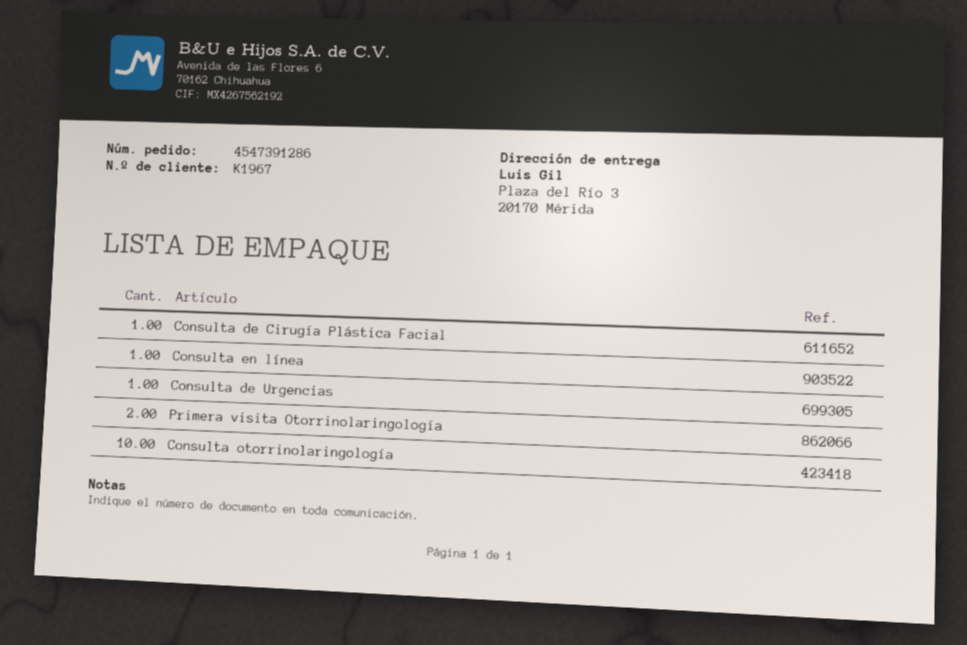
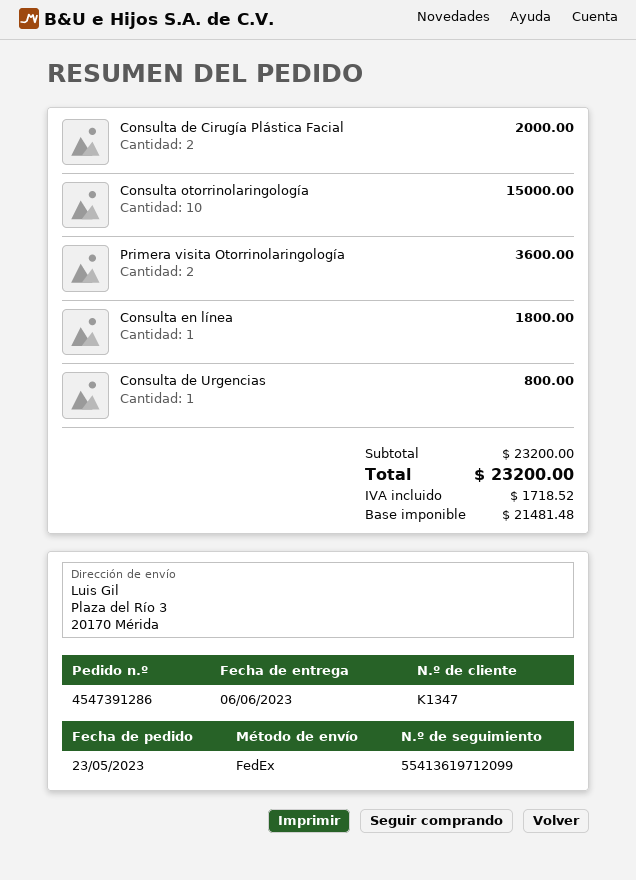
customer number: K1967 -> K1347
Consulta de Cirugía Plástica Facial: 1 -> 2

